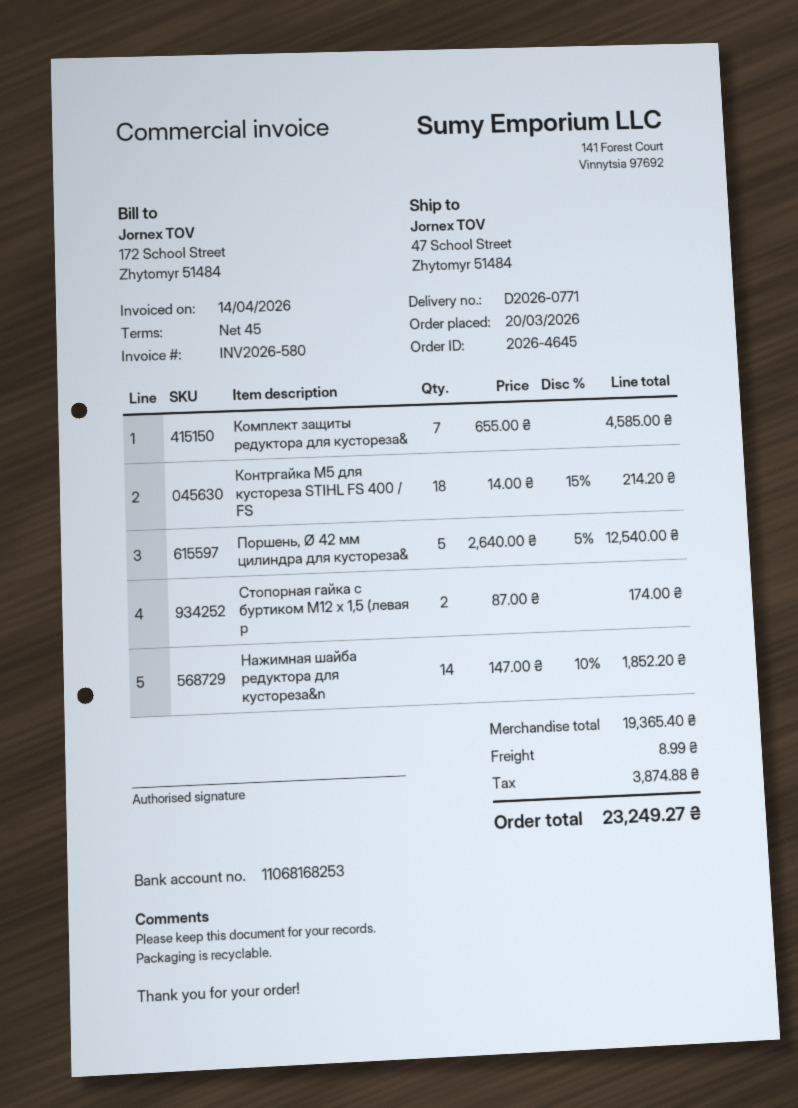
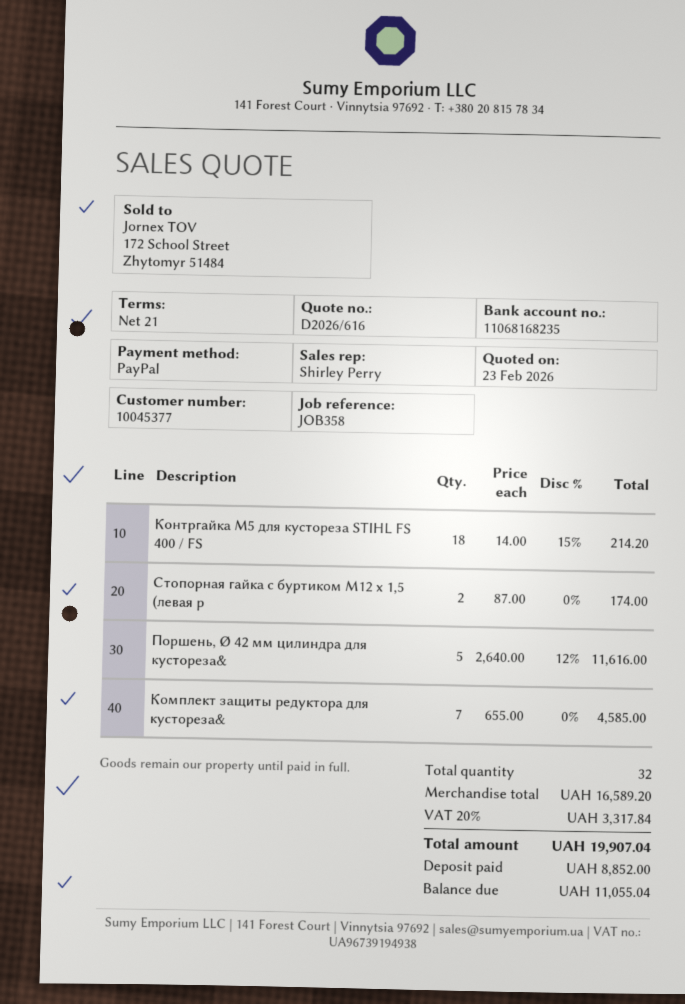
payment terms: 45 days -> 21 days
bank account: 11068168253 -> 11068168235
Поршень, Ø 42 мм цилиндра для кустореза&: 5 x 2640.00 - 5% = 12540.00 -> 5 x 2640.00 - 12% = 11616.00
Нажимная шайба редуктора для кустореза&n: 14 x 147.00 - 10% = 1852.20 -> none
subtotal: 19365.40 -> 16589.20
shipping: 8.99 -> none
tax: 3874.88 -> 3317.84
total: 23249.27 -> 19907.04

